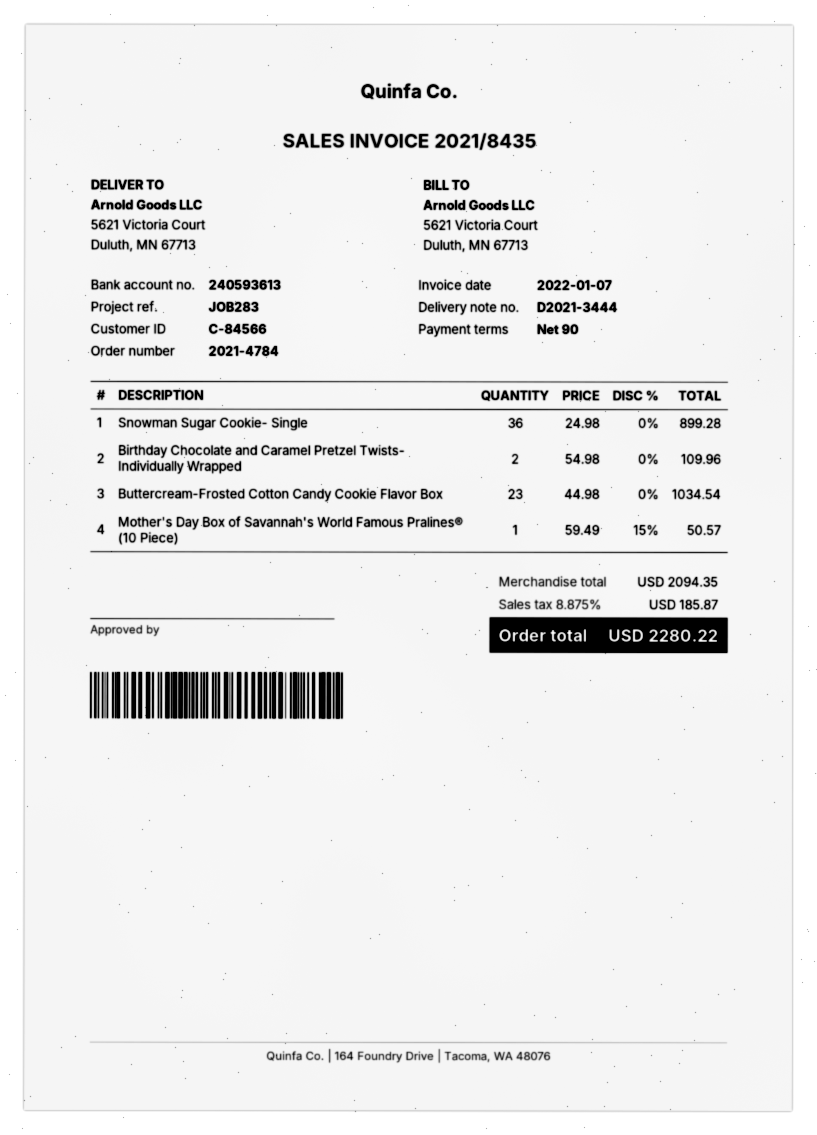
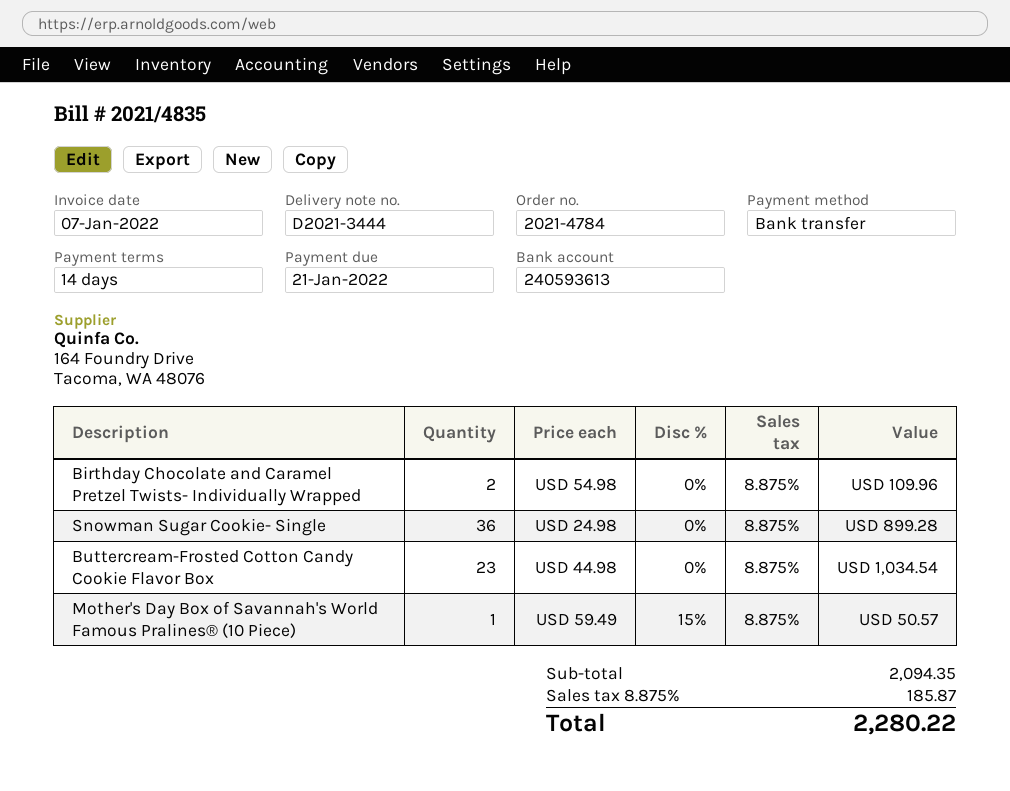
invoice number: 2021/8435 -> 2021/4835
payment terms: 90 days -> 14 days

